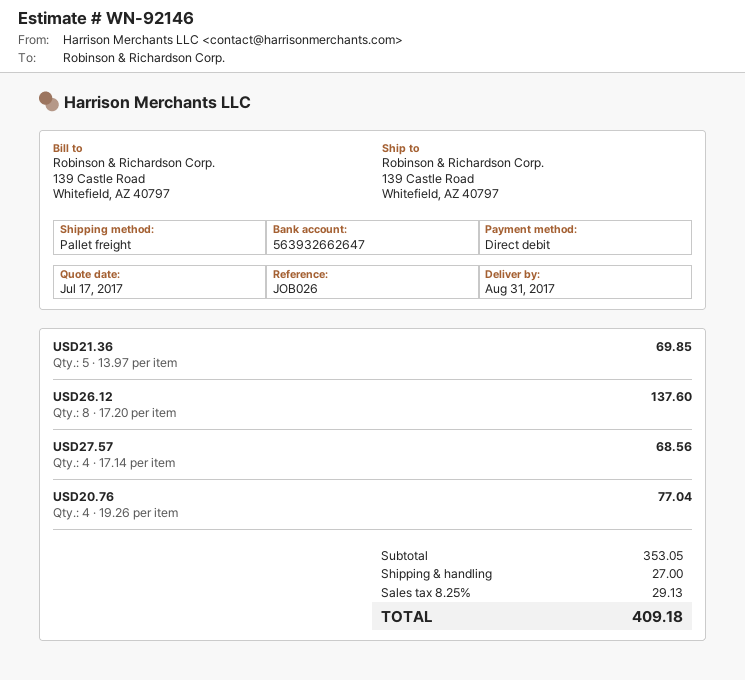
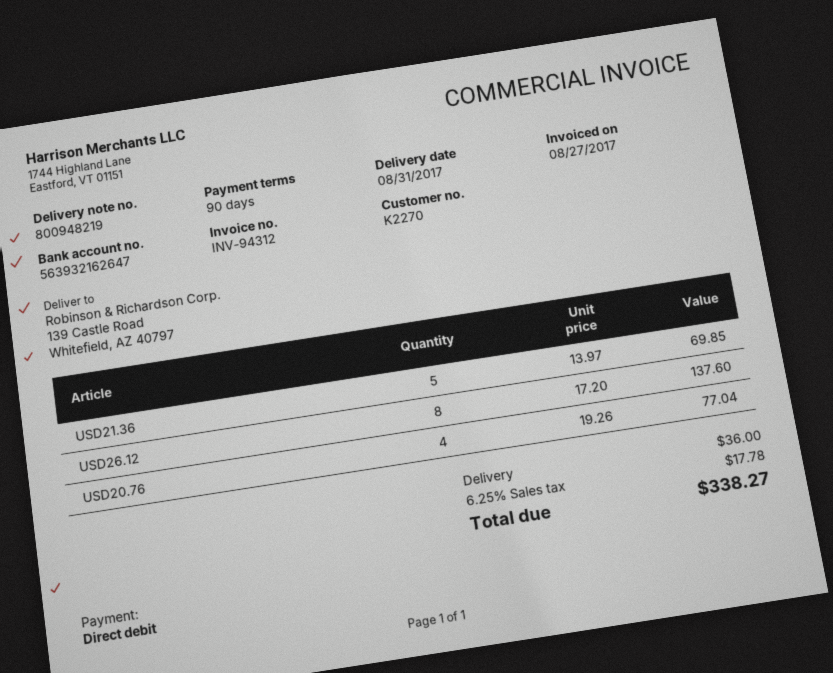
bank account: 563932662647 -> 563932162647
USD27.57: 4 x 17.14 = 68.56 -> none
shipping: 27.00 -> 36.00
tax: 8.25% = 29.13 -> 6.25% = 17.78
total: 409.18 -> 338.27

